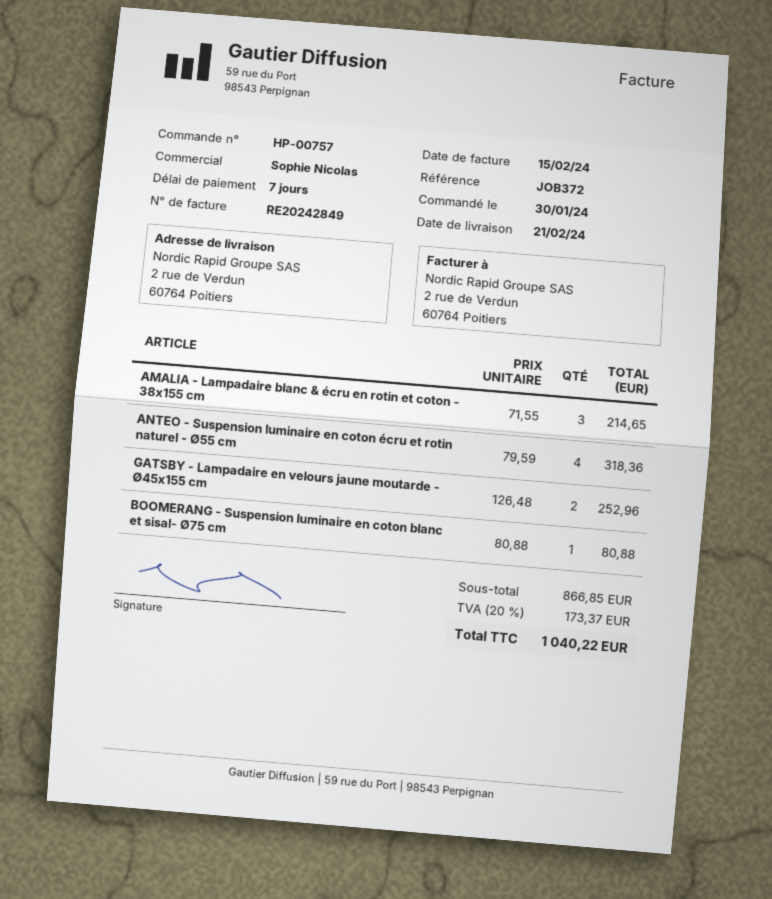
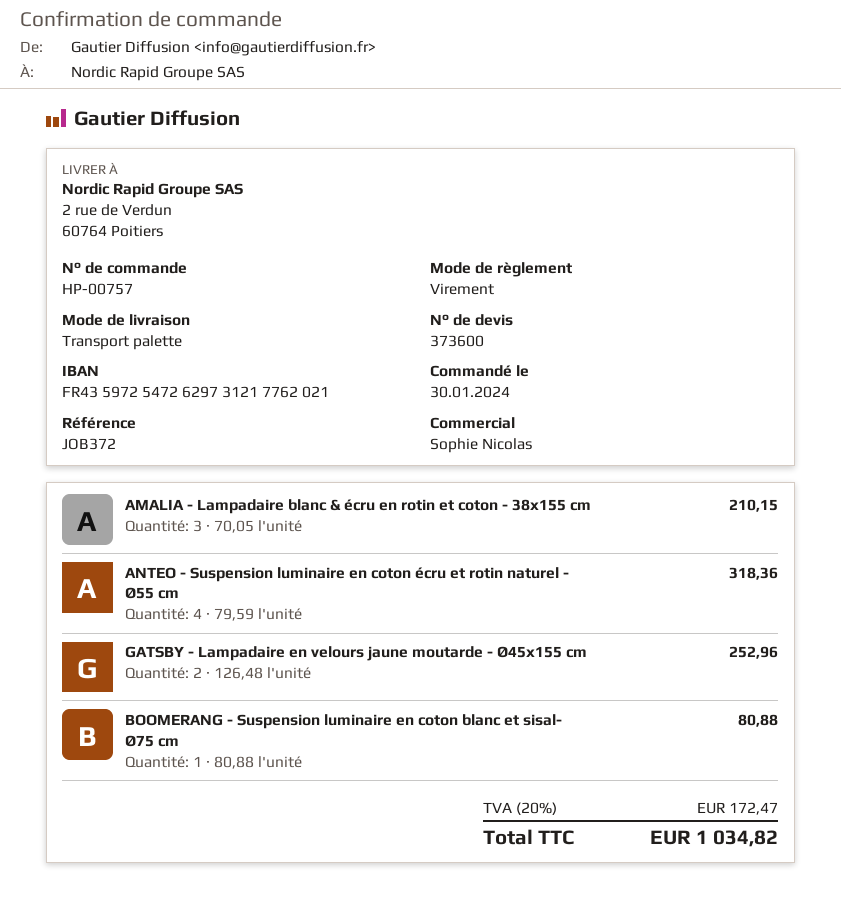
AMALIA - Lampadaire blanc & écru en rotin et coton - 38x155 cm: 3 x 71.55 = 214.65 -> 3 x 70.05 = 210.15
tax: 20% = 173.37 -> 20% = 172.47
total: 1040.22 -> 1034.82

